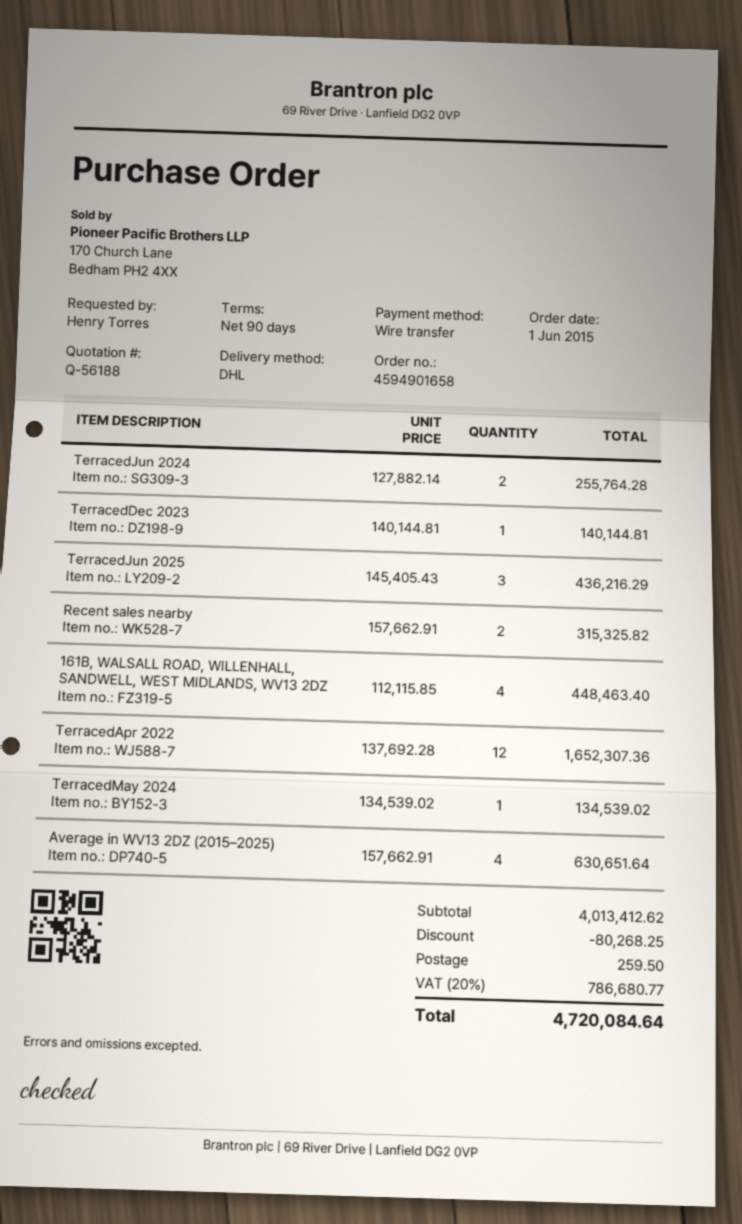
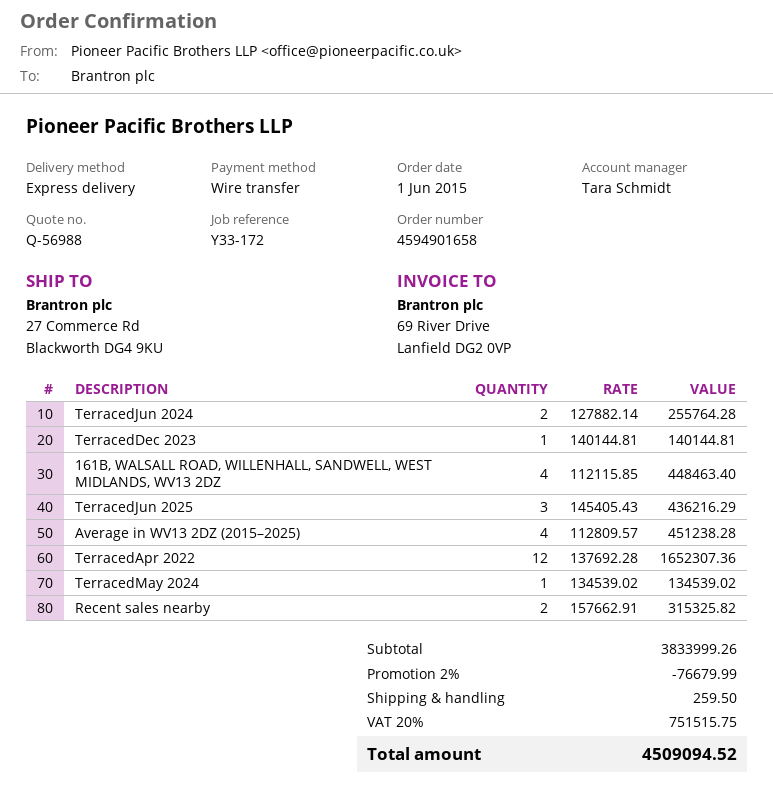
quote number: Q-56188 -> Q-56988
shipping method: DHL -> express
Average in WV13 2DZ (2015–2025): 4 x 157662.91 = 630651.64 -> 4 x 112809.57 = 451238.28
subtotal: 4013412.62 -> 3833999.26
discount: 80268.25 -> 76679.99
tax: 20% = 786680.77 -> 20% = 751515.75
total: 4720084.64 -> 4509094.52

